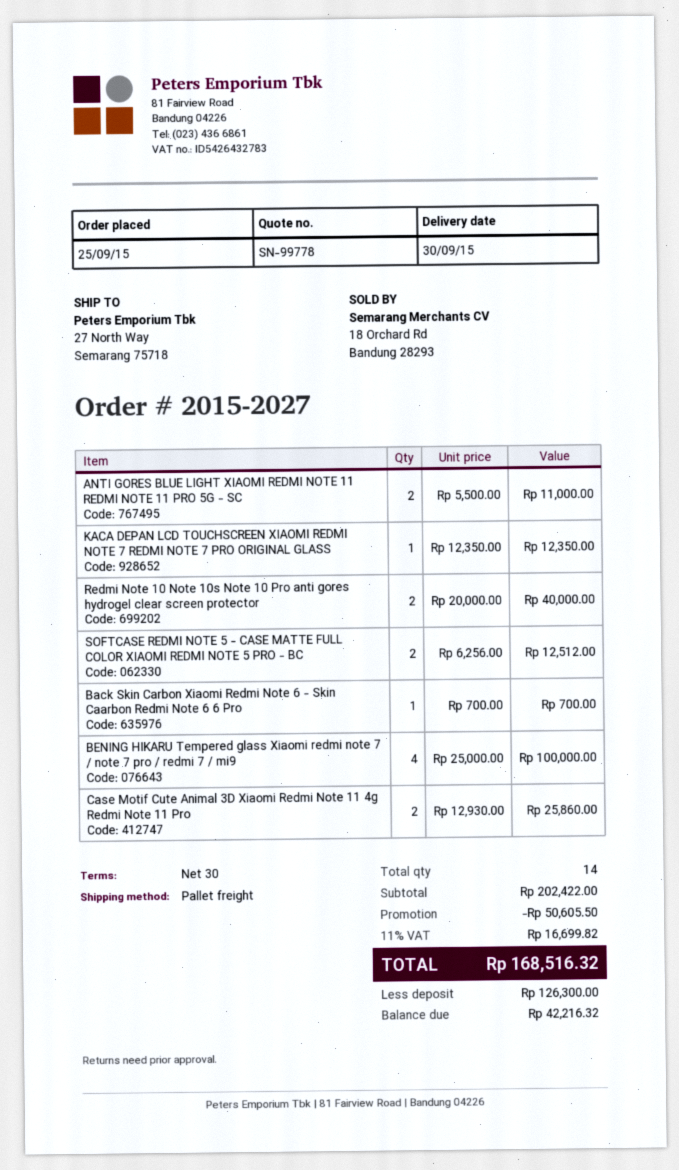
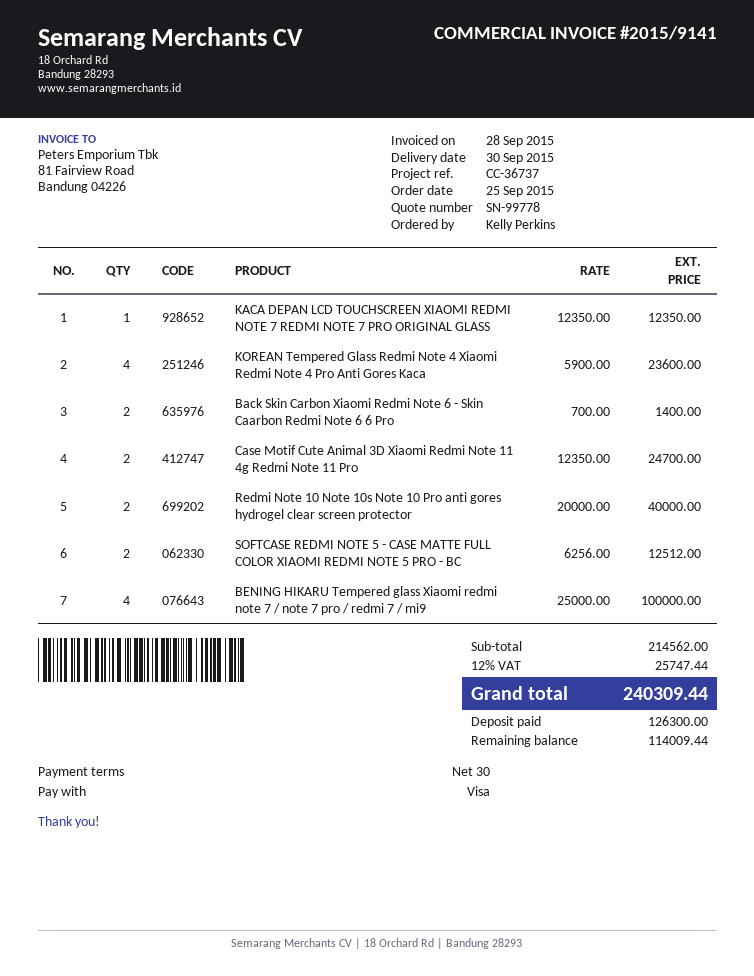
ANTI GORES BLUE LIGHT XIAOMI REDMI NOTE 11 REDMI NOTE 11 PRO 5G - SC: 2 x 5500.00 = 11000.00 -> none
Back Skin Carbon Xiaomi Redmi Note 6 - Skin Caarbon Redmi Note 6 6 Pro: 1 x 700.00 = 700.00 -> 2 x 700.00 = 1400.00
Case Motif Cute Animal 3D Xiaomi Redmi Note 11 4g Redmi Note 11 Pro: 2 x 12930.00 = 25860.00 -> 2 x 12350.00 = 24700.00
KOREAN Tempered Glass Redmi Note 4 Xiaomi Redmi Note 4 Pro Anti Gores Kaca: none -> 4 x 5900.00 = 23600.00
subtotal: 202422.00 -> 214562.00
discount: 50605.50 -> none
tax: 11% = 16699.82 -> 12% = 25747.44
total: 168516.32 -> 240309.44
balance: 42216.32 -> 114009.44

